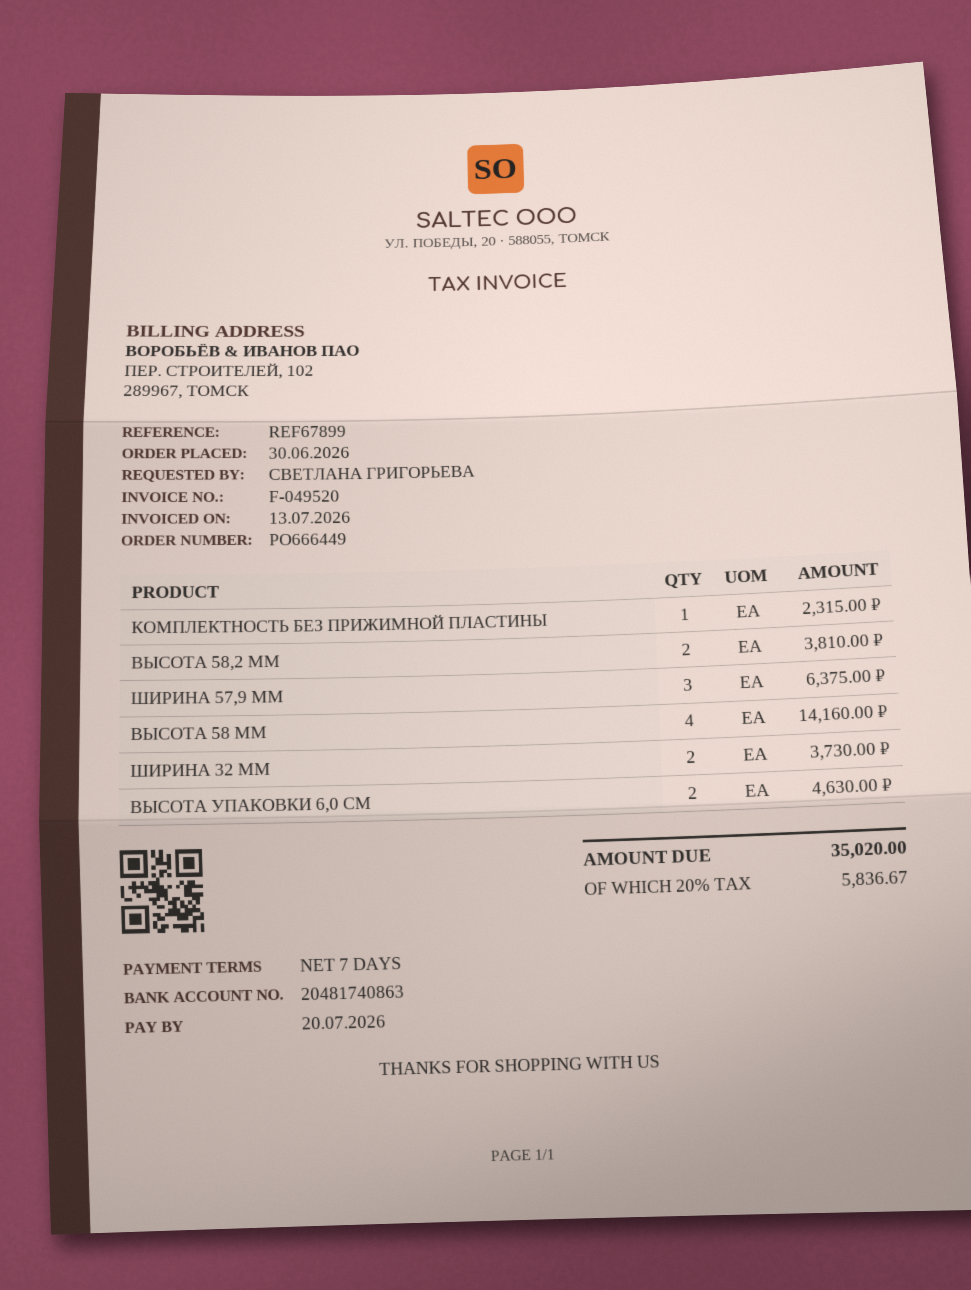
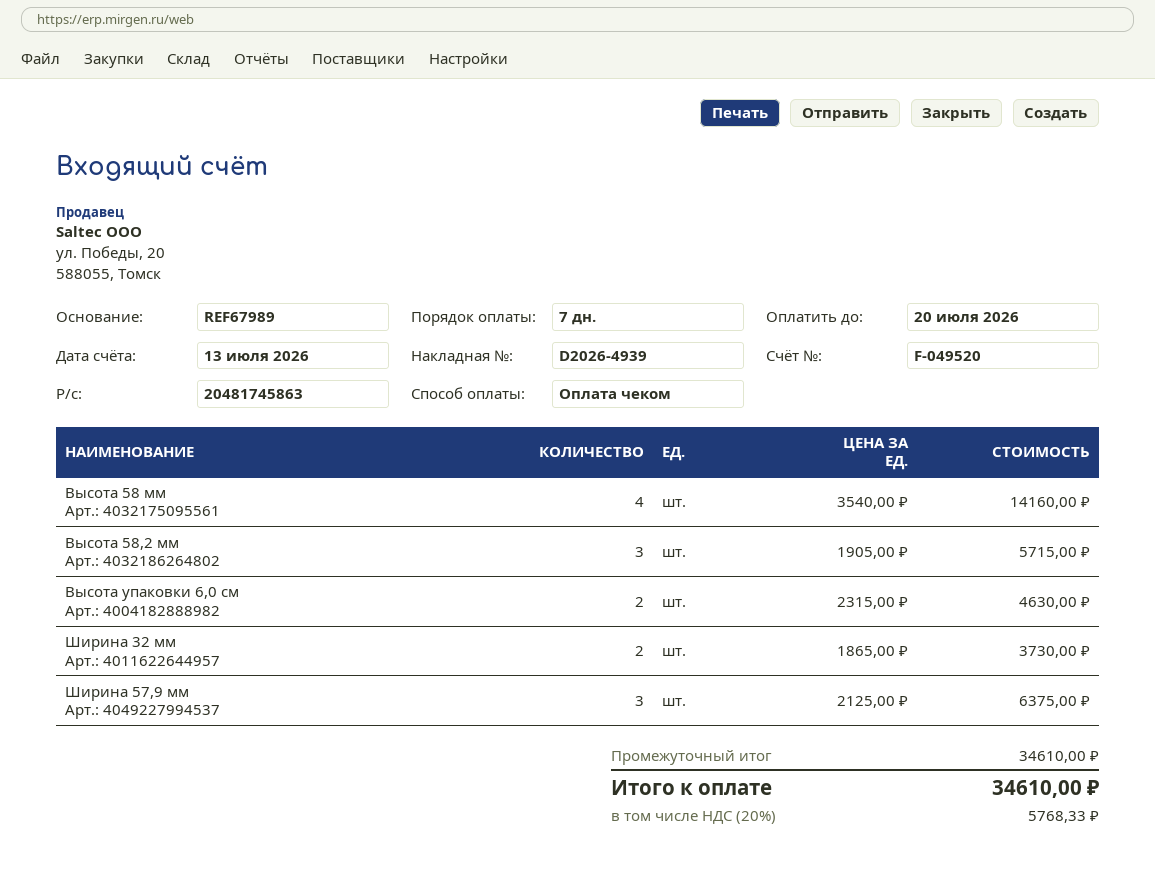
reference: REF67899 -> REF67989
bank account: 20481740863 -> 20481745863
КОМПЛЕКТНОСТЬ БЕЗ ПРИЖИМНОЙ ПЛАСТИНЫ: 1 for 2315.00 -> none
ВЫСОТА 58,2 ММ: 2 for 3810.00 -> 3 for 5715.00
tax: 20% = 5836.67 -> 20% = 5768.33
total: 35020.00 -> 34610.00

